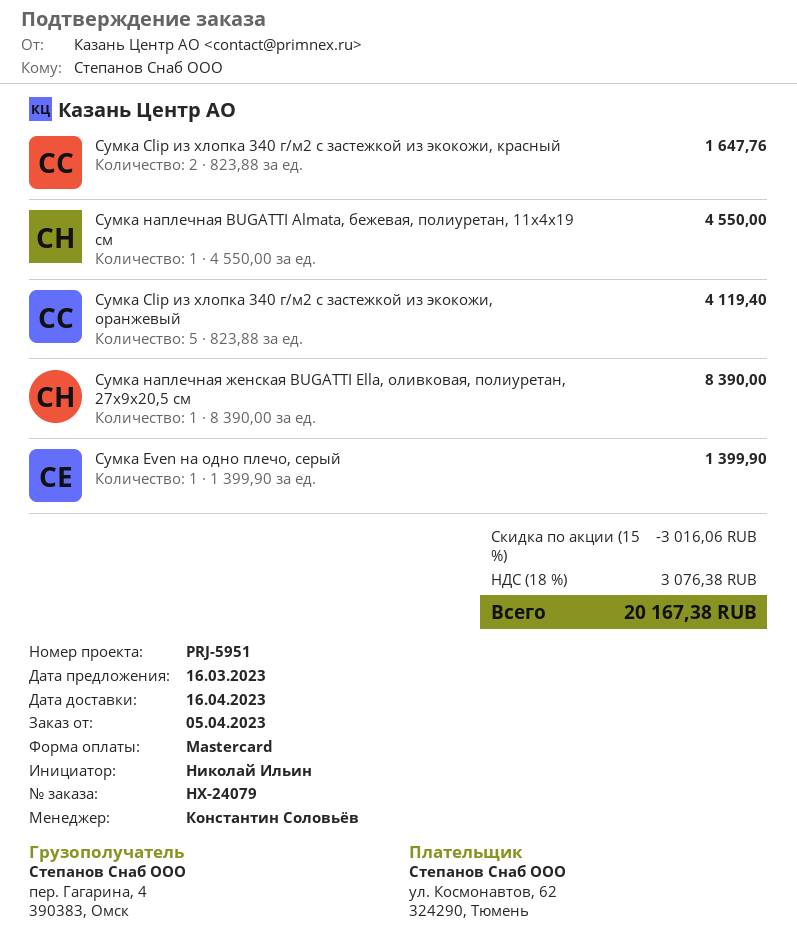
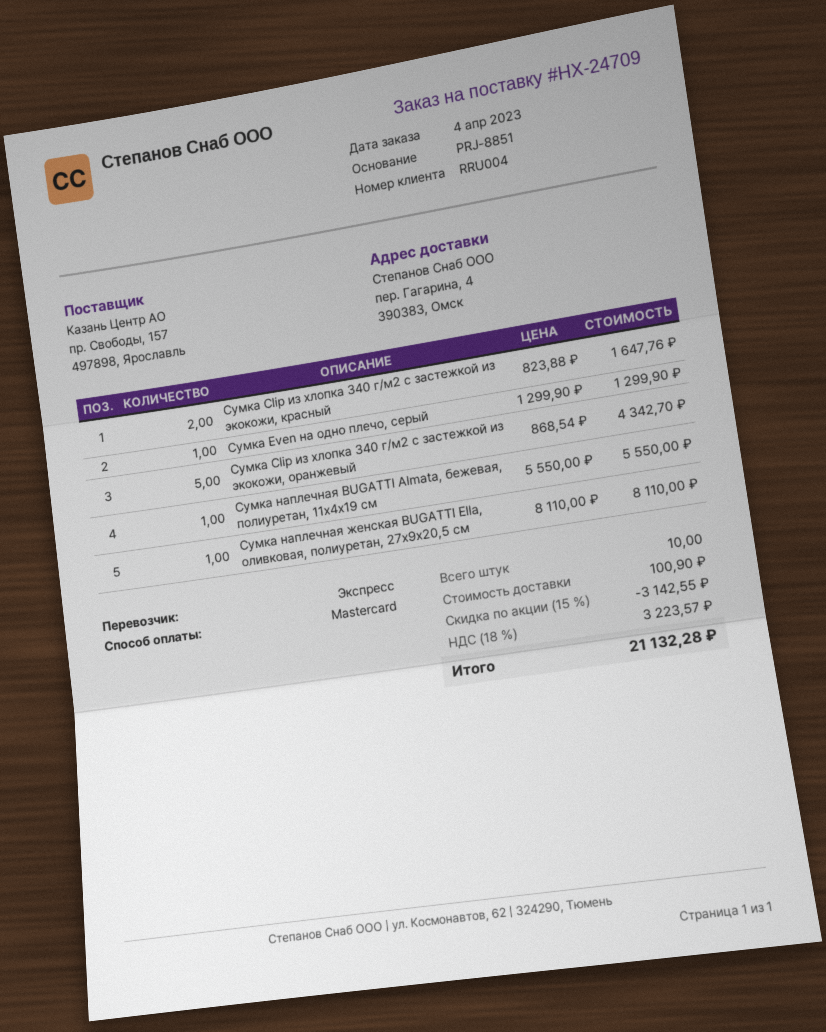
order number: HX-24079 -> HX-24709
order date: 2023-04-05 -> 2023-04-04
reference: PRJ-5951 -> PRJ-8851
Сумка наплечная BUGATTI Almata, бежевая, полиуретан, 11х4х19 см: 1 x 4550.00 = 4550.00 -> 1 x 5550.00 = 5550.00
Cумка Clip из хлопка 340 г/м2 с застежкой из экокожи, оранжевый: 5 x 823.88 = 4119.40 -> 5 x 868.54 = 4342.70
Сумка наплечная женская BUGATTI Ella, оливковая, полиуретан, 27х9х20,5 см: 1 x 8390.00 = 8390.00 -> 1 x 8110.00 = 8110.00
Сумка Even на одно плечо, серый: 1 x 1399.90 = 1399.90 -> 1 x 1299.90 = 1299.90
discount: 15% = 3016.06 -> 15% = 3142.55
shipping: none -> 100.90
tax: 18% = 3076.38 -> 18% = 3223.57
total: 20167.38 -> 21132.28

